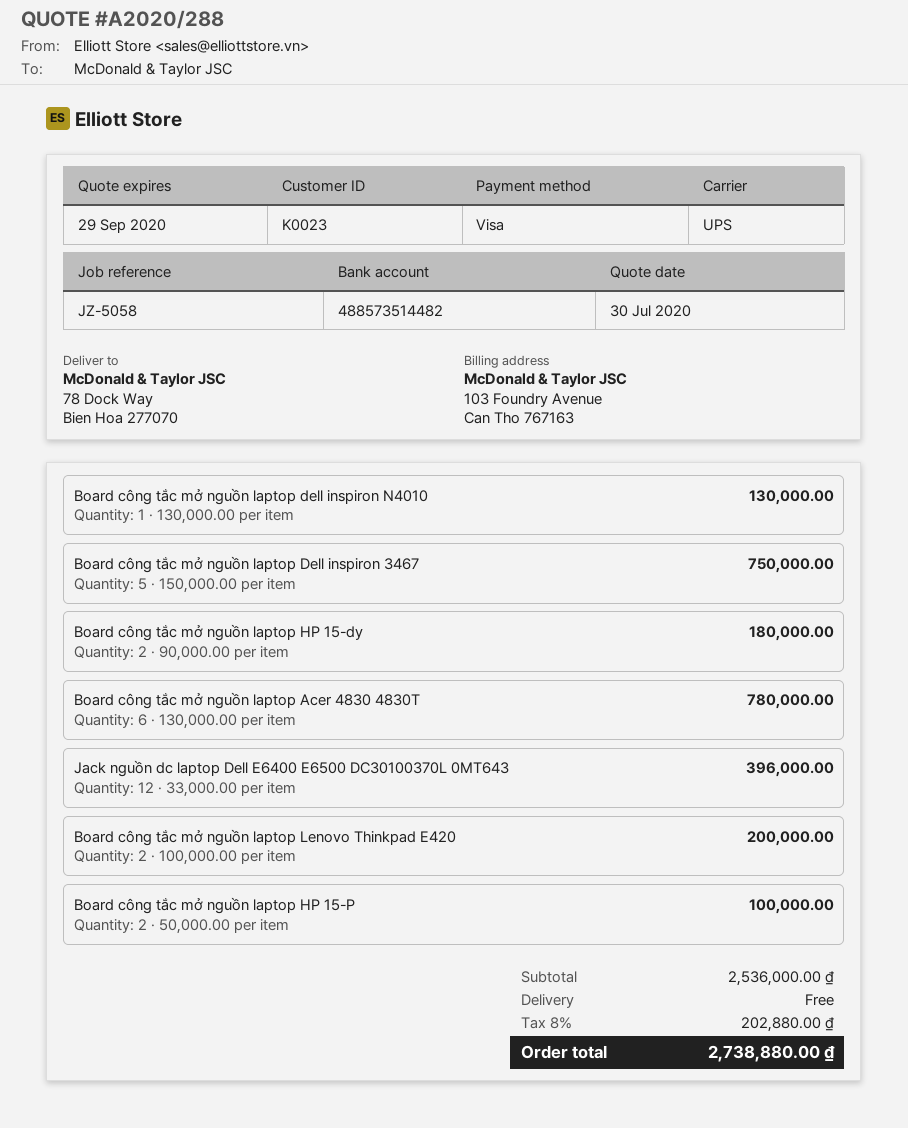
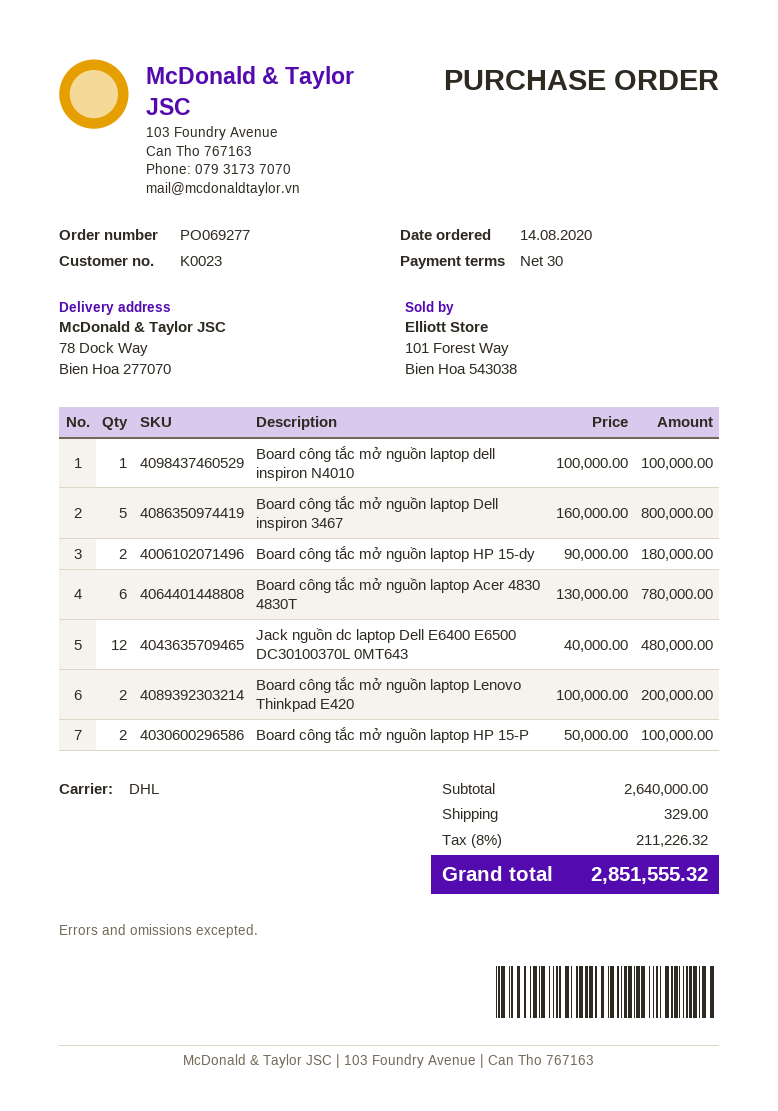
shipping method: UPS -> DHL
Board công tắc mở nguồn laptop dell inspiron N4010: 1 x 130000.00 = 130000.00 -> 1 x 100000.00 = 100000.00
Board công tắc mở nguồn laptop Dell inspiron 3467: 5 x 150000.00 = 750000.00 -> 5 x 160000.00 = 800000.00
Jack nguồn dc laptop Dell E6400 E6500 DC30100370L 0MT643: 12 x 33000.00 = 396000.00 -> 12 x 40000.00 = 480000.00
subtotal: 2536000.00 -> 2640000.00
shipping: 0.00 -> 329.00
tax: 8% = 202880.00 -> 8% = 211226.32
total: 2738880.00 -> 2851555.32

